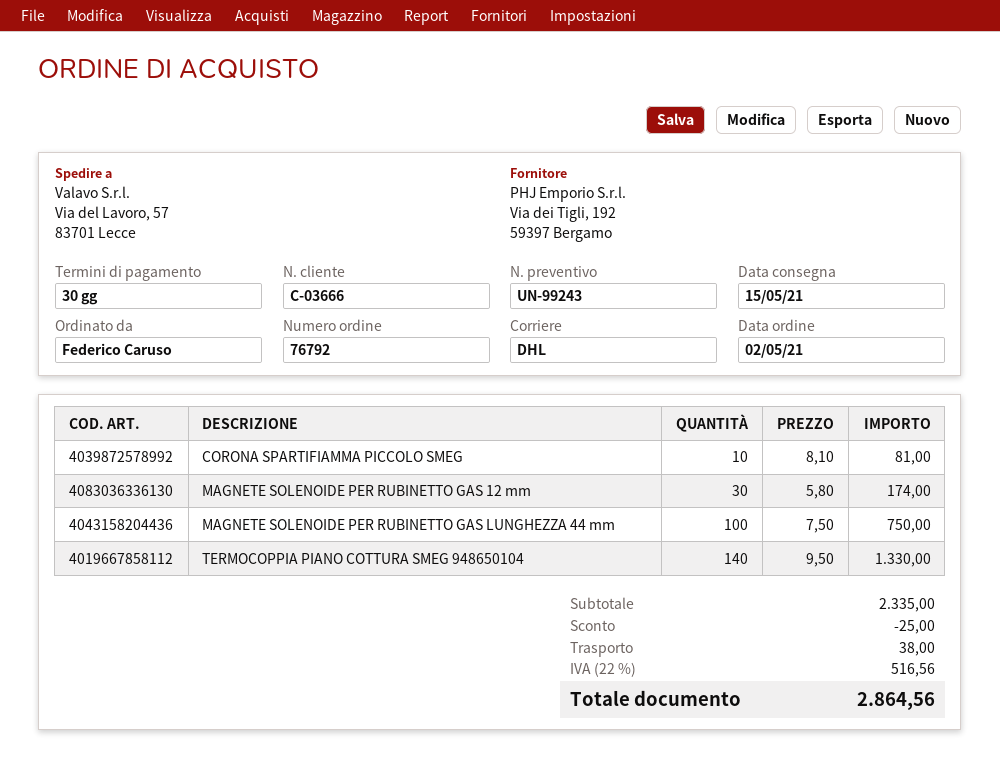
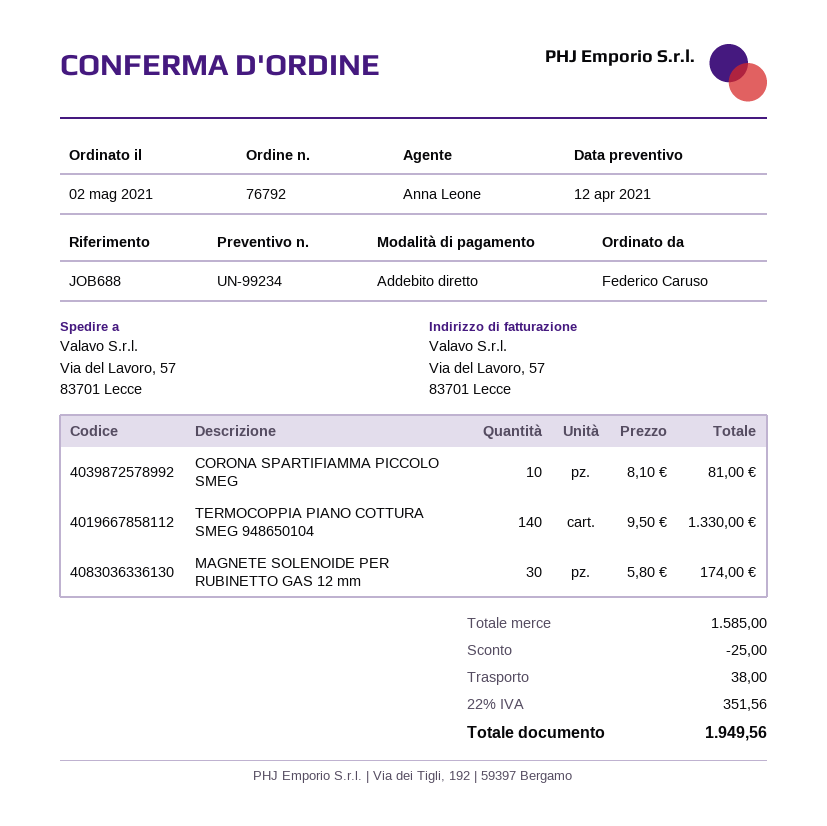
quote number: UN-99243 -> UN-99234
MAGNETE SOLENOIDE PER RUBINETTO GAS LUNGHEZZA 44 mm: 100 x 7.50 = 750.00 -> none
subtotal: 2335.00 -> 1585.00
tax: 22% = 516.56 -> 22% = 351.56
total: 2864.56 -> 1949.56

